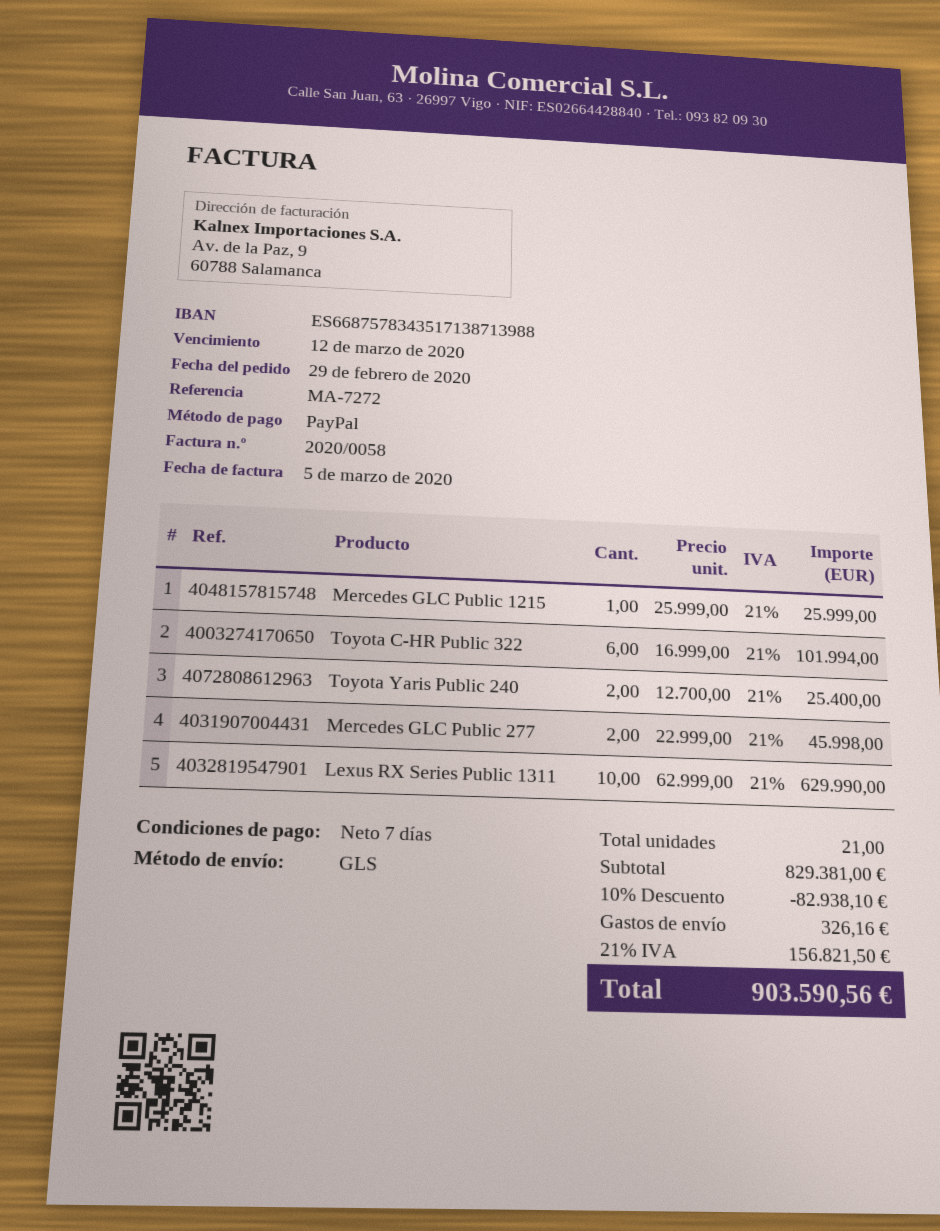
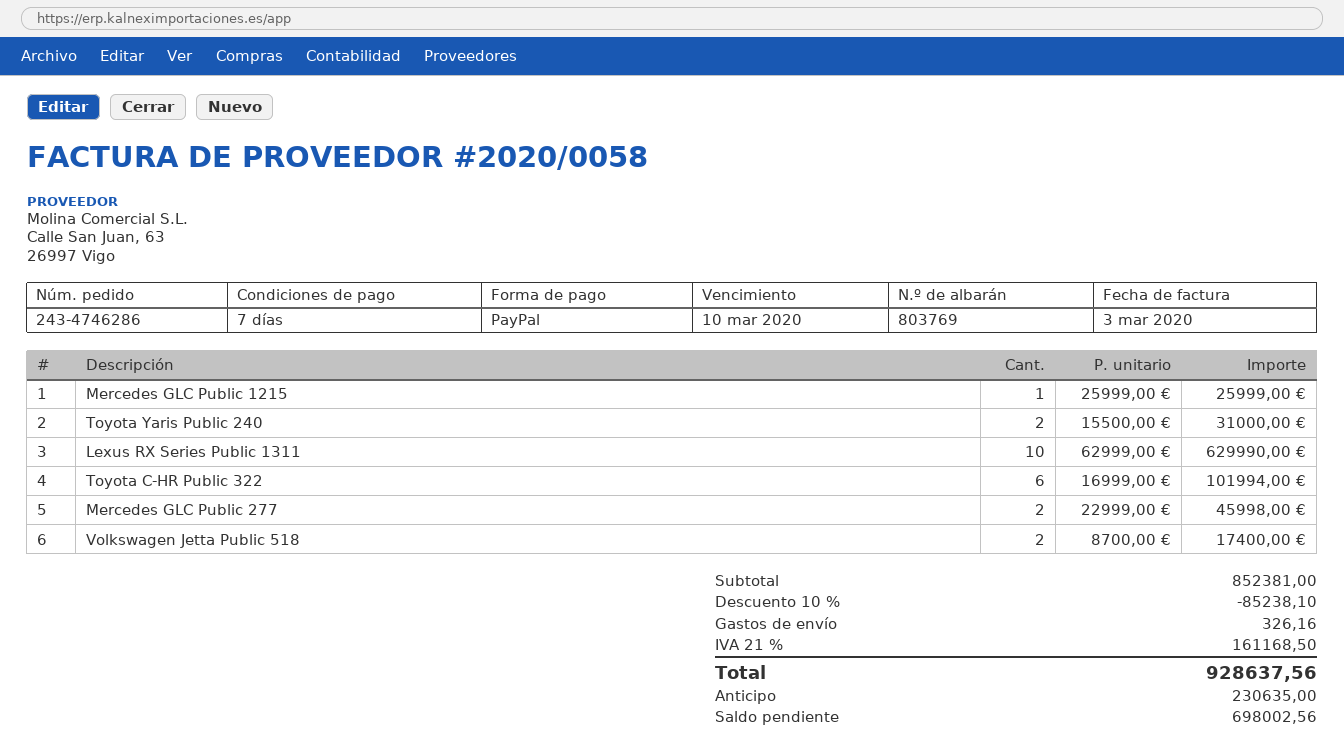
invoice date: 2020-03-05 -> 2020-03-03
due date: 2020-03-12 -> 2020-03-10
Toyota Yaris Public 240: 2 x 12700.00 = 25400.00 -> 2 x 15500.00 = 31000.00
Volkswagen Jetta Public 518: none -> 2 x 8700.00 = 17400.00
subtotal: 829381.00 -> 852381.00
discount: 10% = 82938.10 -> 10% = 85238.10
tax: 21% = 156821.50 -> 21% = 161168.50
total: 903590.56 -> 928637.56

